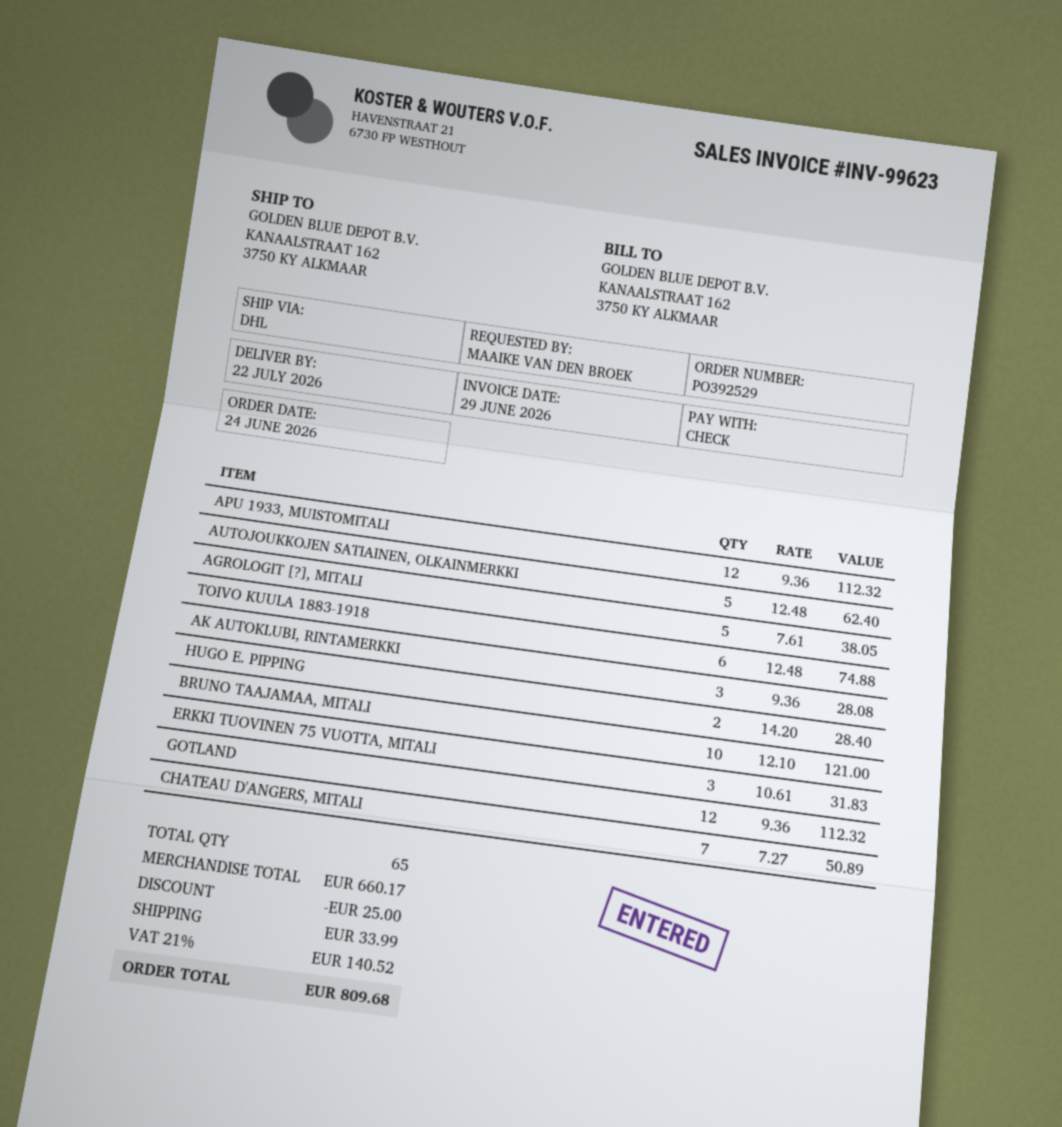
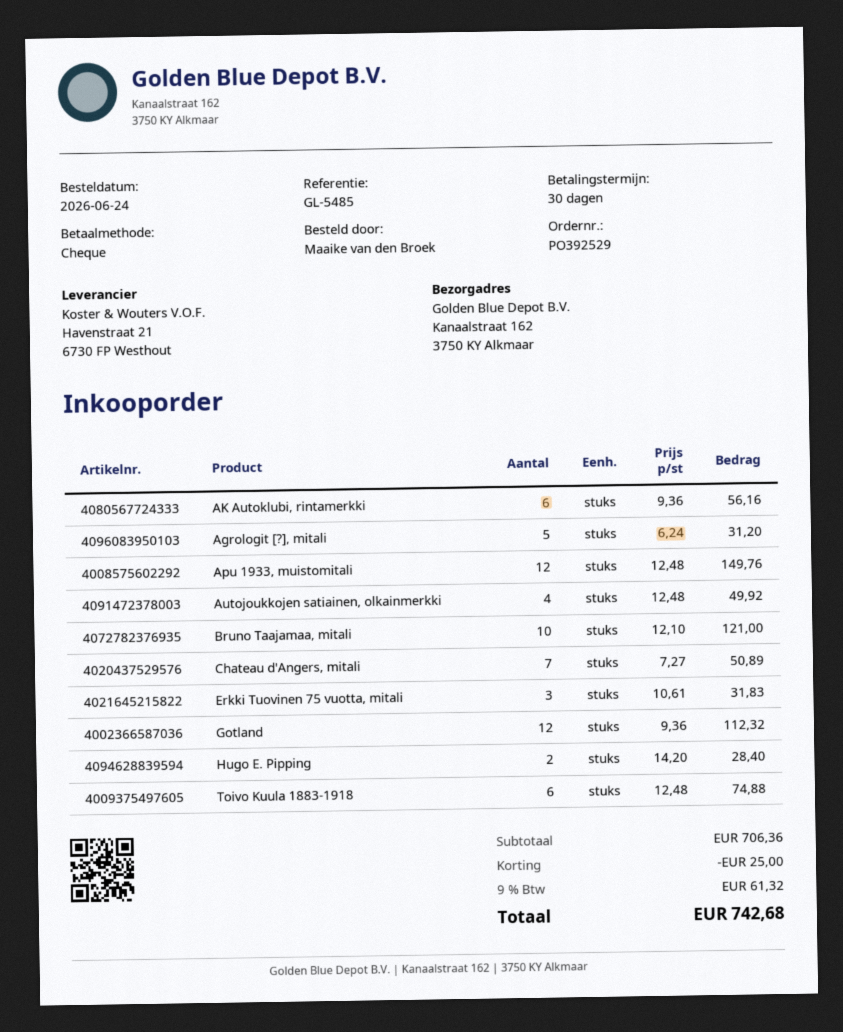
APU 1933, MUISTOMITALI: 12 x 9.36 = 112.32 -> 12 x 12.48 = 149.76
AUTOJOUKKOJEN SATIAINEN, OLKAINMERKKI: 5 x 12.48 = 62.40 -> 4 x 12.48 = 49.92
AGROLOGIT [?], MITALI: 5 x 7.61 = 38.05 -> 5 x 6.24 = 31.20
AK AUTOKLUBI, RINTAMERKKI: 3 x 9.36 = 28.08 -> 6 x 9.36 = 56.16
subtotal: 660.17 -> 706.36
shipping: 33.99 -> none
tax: 21% = 140.52 -> 9% = 61.32
total: 809.68 -> 742.68

